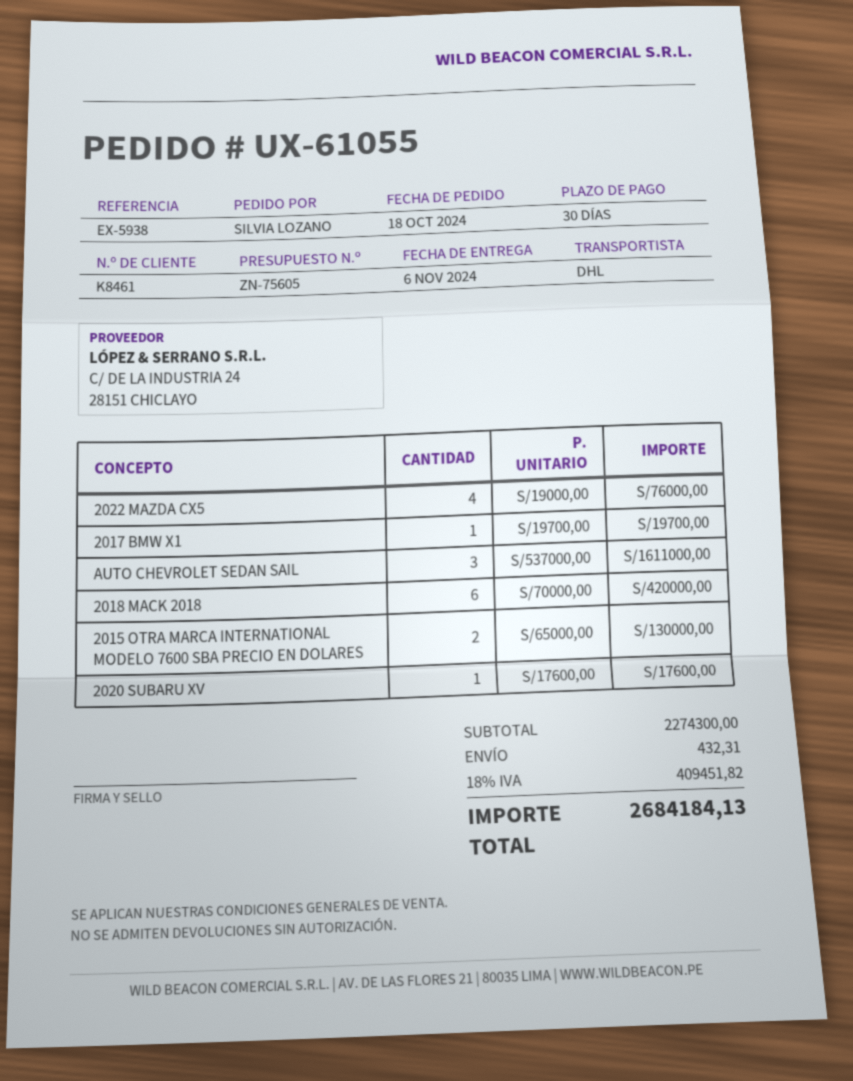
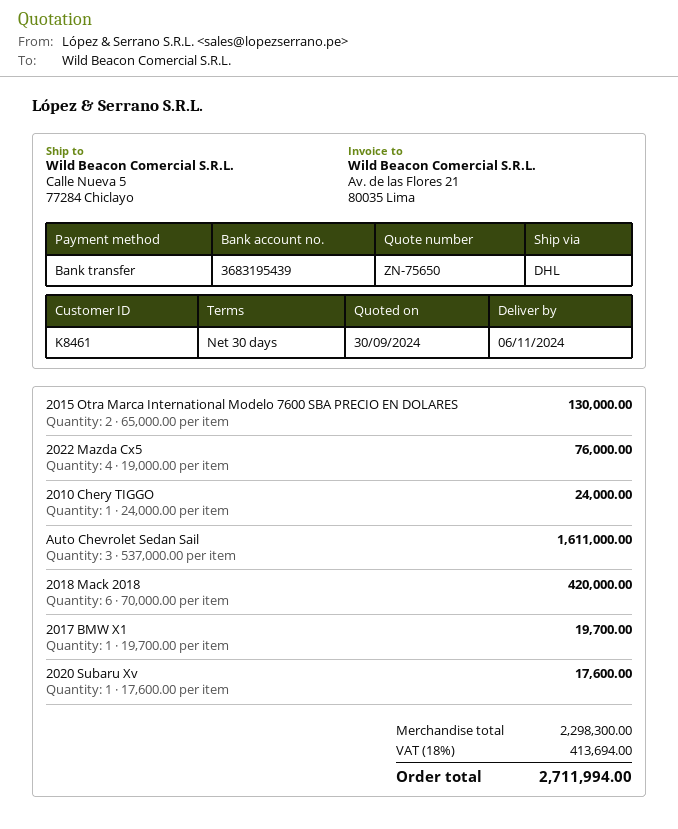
quote number: ZN-75605 -> ZN-75650
2010 Chery TIGGO: none -> 1 x 24000.00 = 24000.00
subtotal: 2274300.00 -> 2298300.00
shipping: 432.31 -> none
tax: 18% = 409451.82 -> 18% = 413694.00
total: 2684184.13 -> 2711994.00

